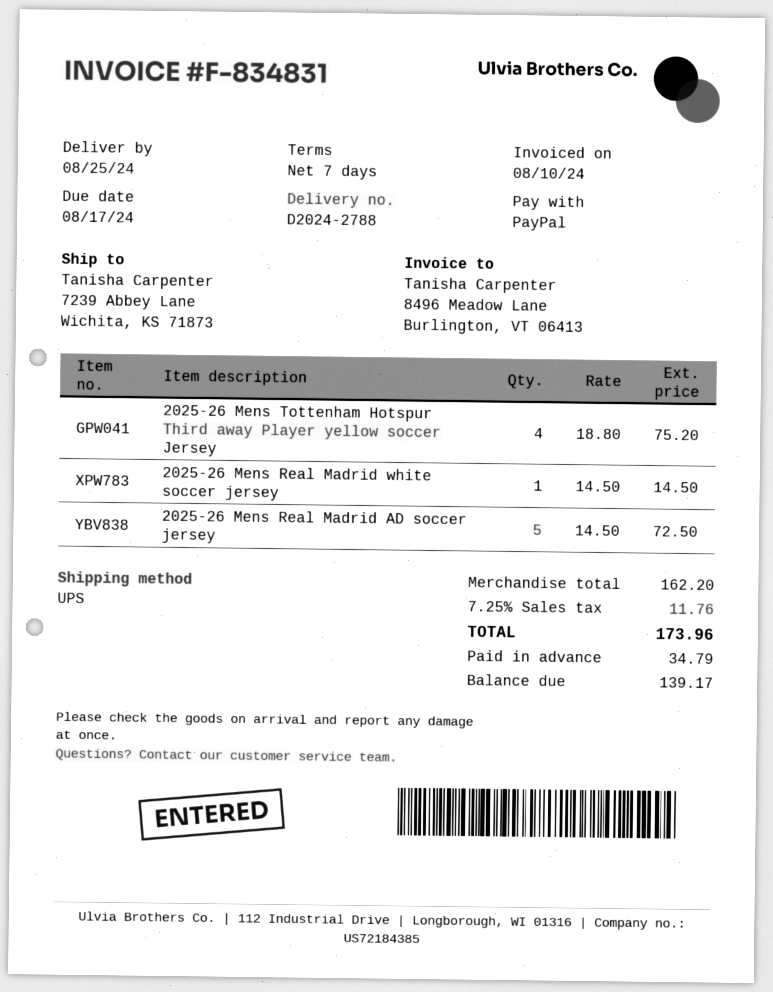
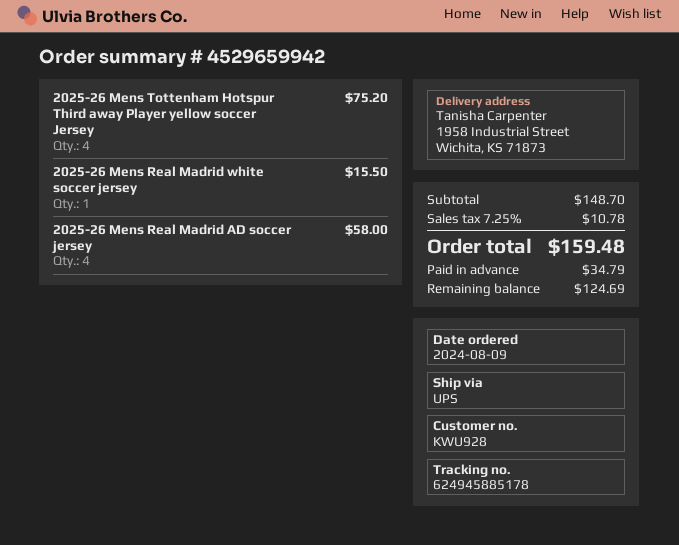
ship to: 7239 Abbey Lane, Wichita, KS 71873 -> 1958 Industrial Street, Wichita, KS 71873
2025-26 Mens Real Madrid white soccer jersey: 1 for 14.50 -> 1 for 15.50
2025-26 Mens Real Madrid AD soccer jersey: 5 for 72.50 -> 4 for 58.00
subtotal: 162.20 -> 148.70
tax: 7.25% = 11.76 -> 7.25% = 10.78
total: 173.96 -> 159.48
balance: 139.17 -> 124.69

